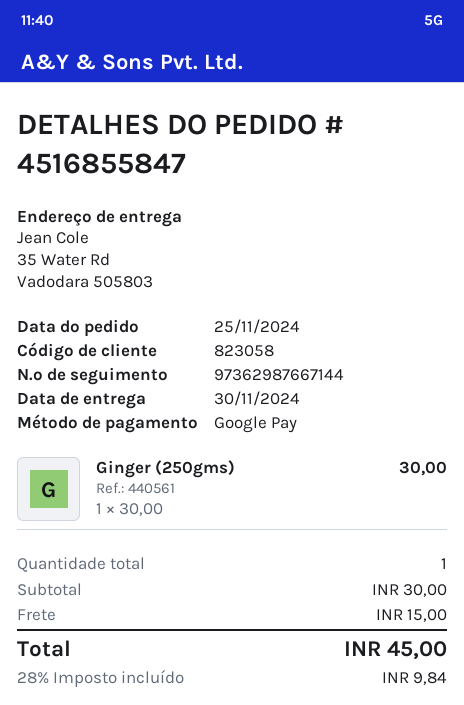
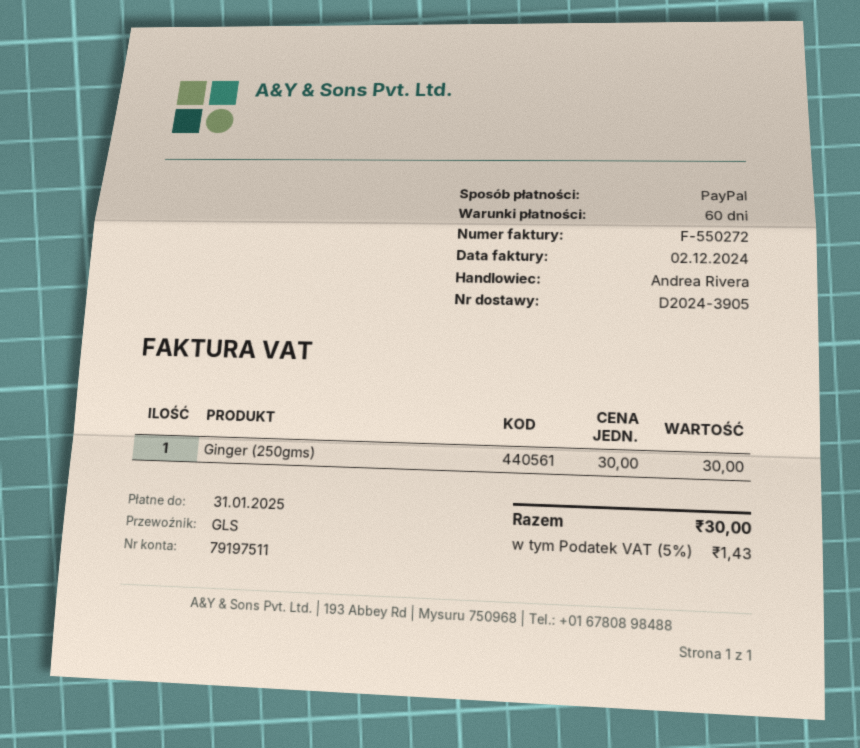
payment method: Google Pay -> PayPal
shipping: 15.00 -> none
tax: 28% = 9.84 -> 5% = 1.43
total: 45.00 -> 30.00

